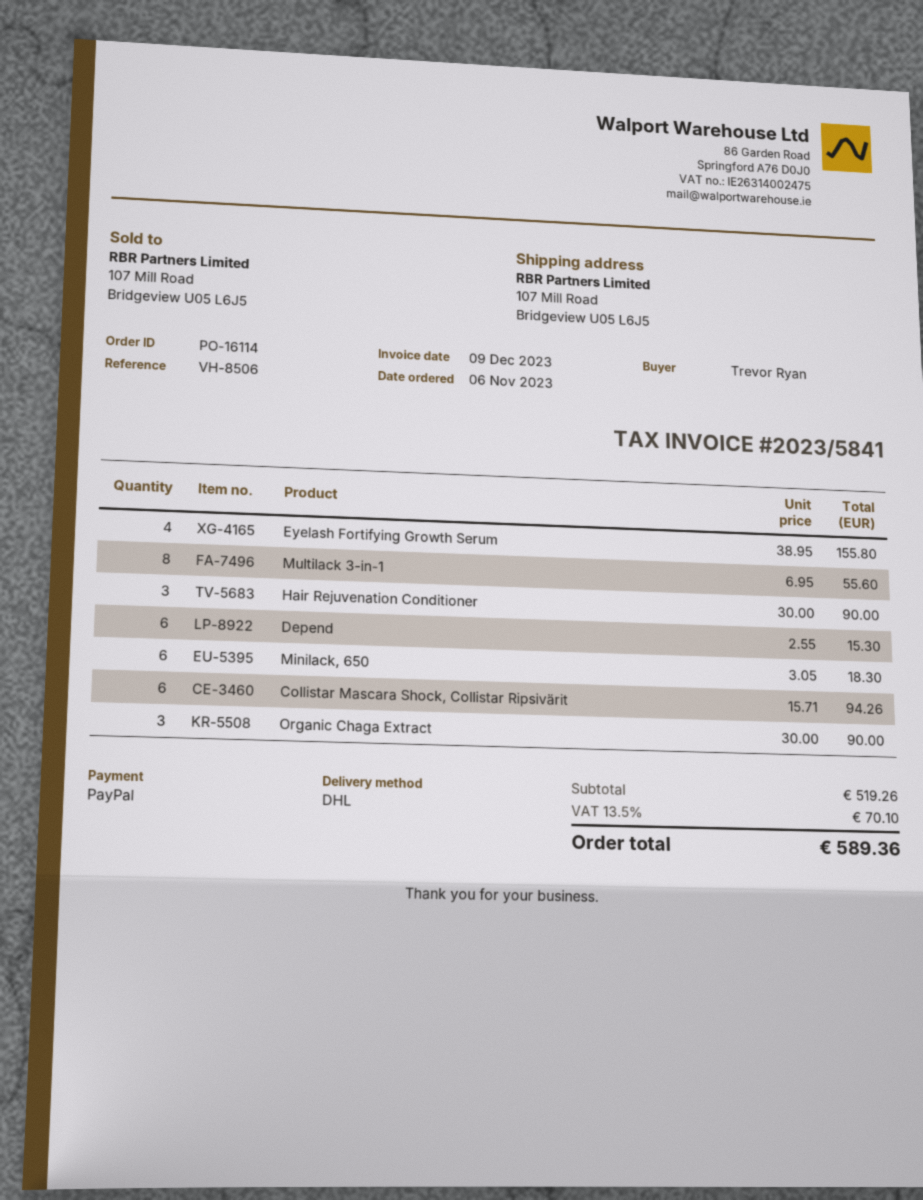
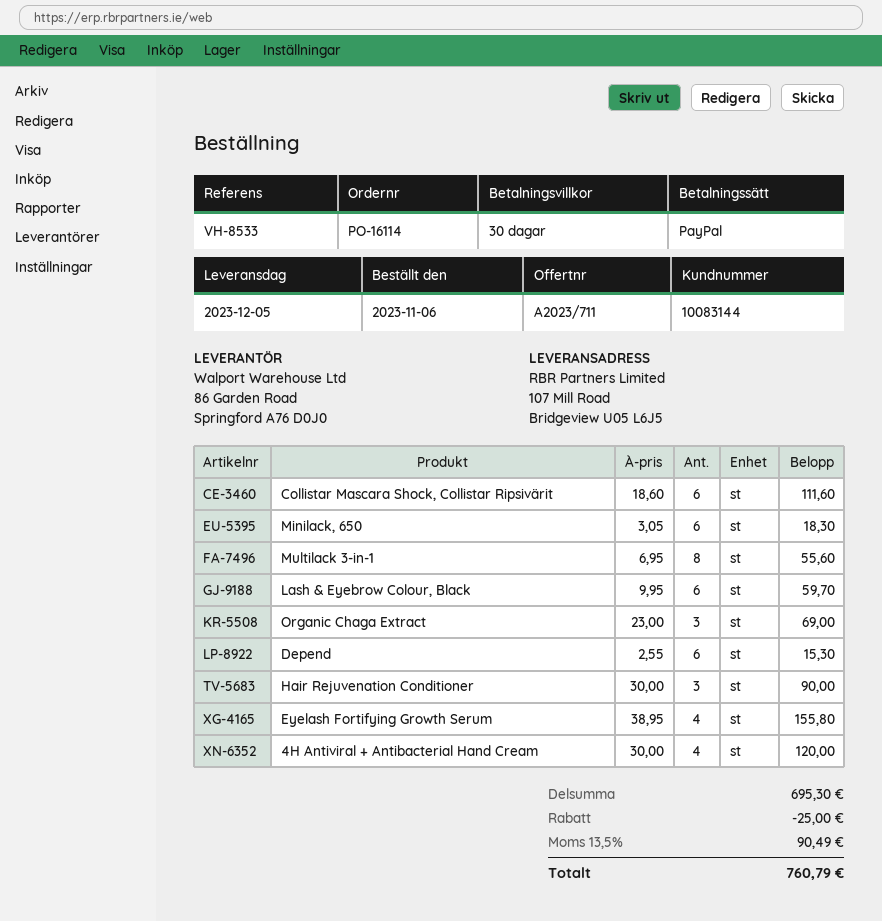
reference: VH-8506 -> VH-8533
Collistar Mascara Shock, Collistar Ripsivärit: 6 x 15.71 = 94.26 -> 6 x 18.60 = 111.60
Organic Chaga Extract: 3 x 30.00 = 90.00 -> 3 x 23.00 = 69.00
Lash & Eyebrow Colour, Black: none -> 6 x 9.95 = 59.70
4H Antiviral + Antibacterial Hand Cream: none -> 4 x 30.00 = 120.00
subtotal: 519.26 -> 695.30
discount: none -> 25.00
tax: 13.5% = 70.10 -> 13.5% = 90.49
total: 589.36 -> 760.79

